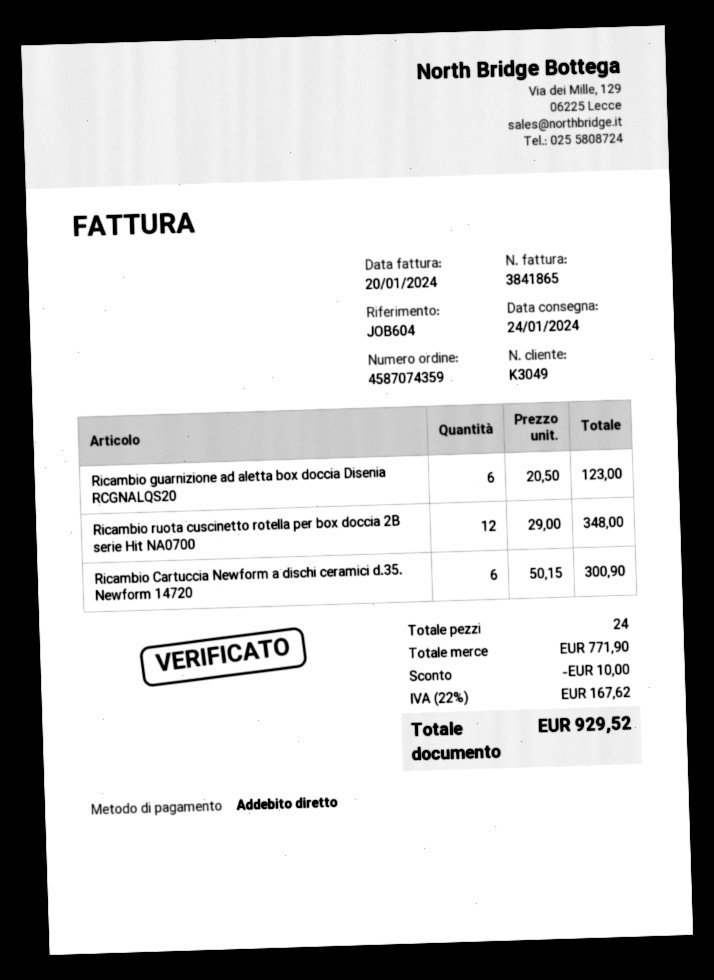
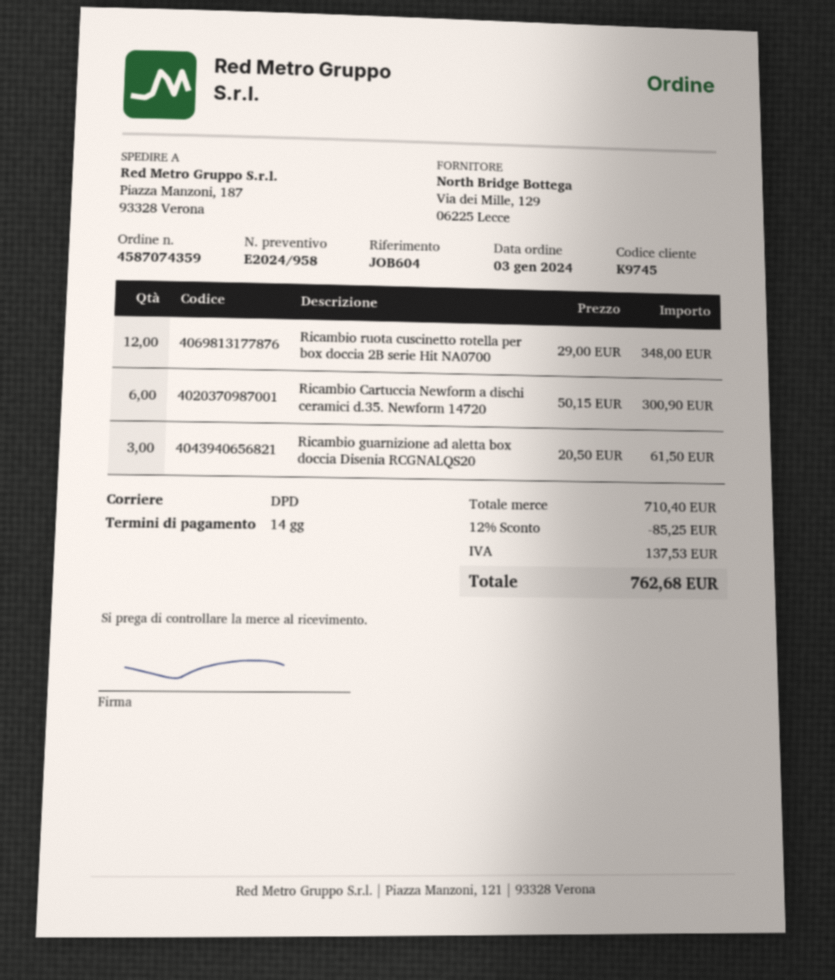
customer number: K3049 -> K9745
Ricambio guarnizione ad aletta box doccia Disenia RCGNALQS20: 6 x 20.50 = 123.00 -> 3 x 20.50 = 61.50
subtotal: 771.90 -> 710.40
discount: 10.00 -> 85.25
tax: 167.62 -> 137.53
total: 929.52 -> 762.68

